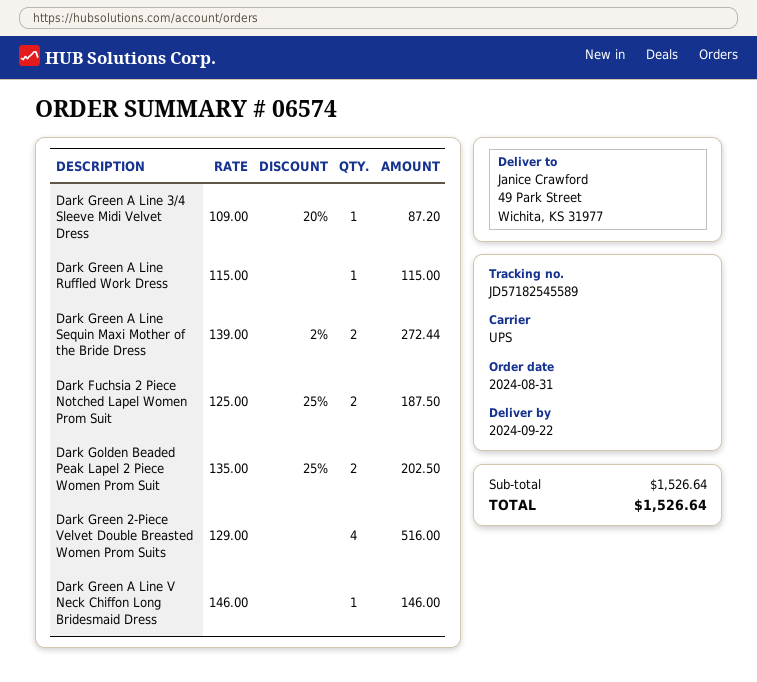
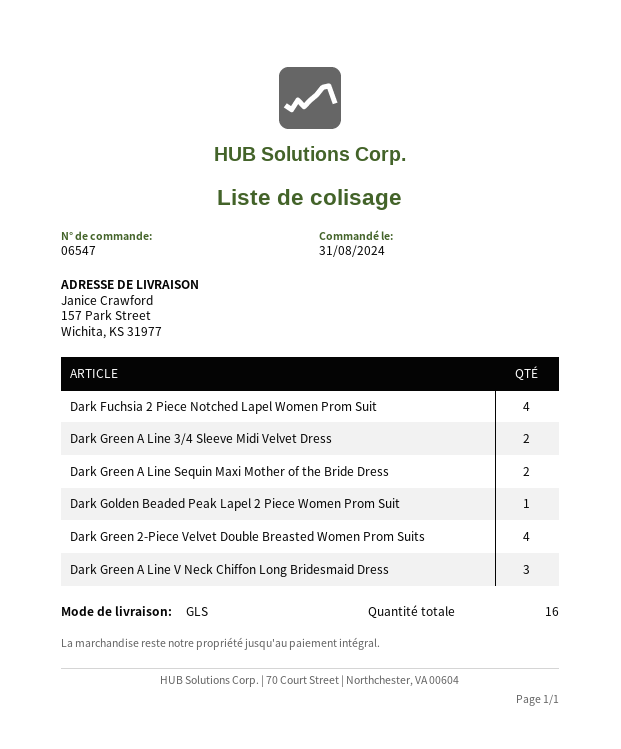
order number: 06574 -> 06547
shipping method: UPS -> GLS
ship to: 49 Park Street, Wichita, KS 31977 -> 157 Park Street, Wichita, KS 31977
Dark Green A Line 3/4 Sleeve Midi Velvet Dress: 1 -> 2
Dark Green A Line Ruffled Work Dress: 1 -> none
Dark Fuchsia 2 Piece Notched Lapel Women Prom Suit: 2 -> 4
Dark Golden Beaded Peak Lapel 2 Piece Women Prom Suit: 2 -> 1
Dark Green A Line V Neck Chiffon Long Bridesmaid Dress: 1 -> 3

